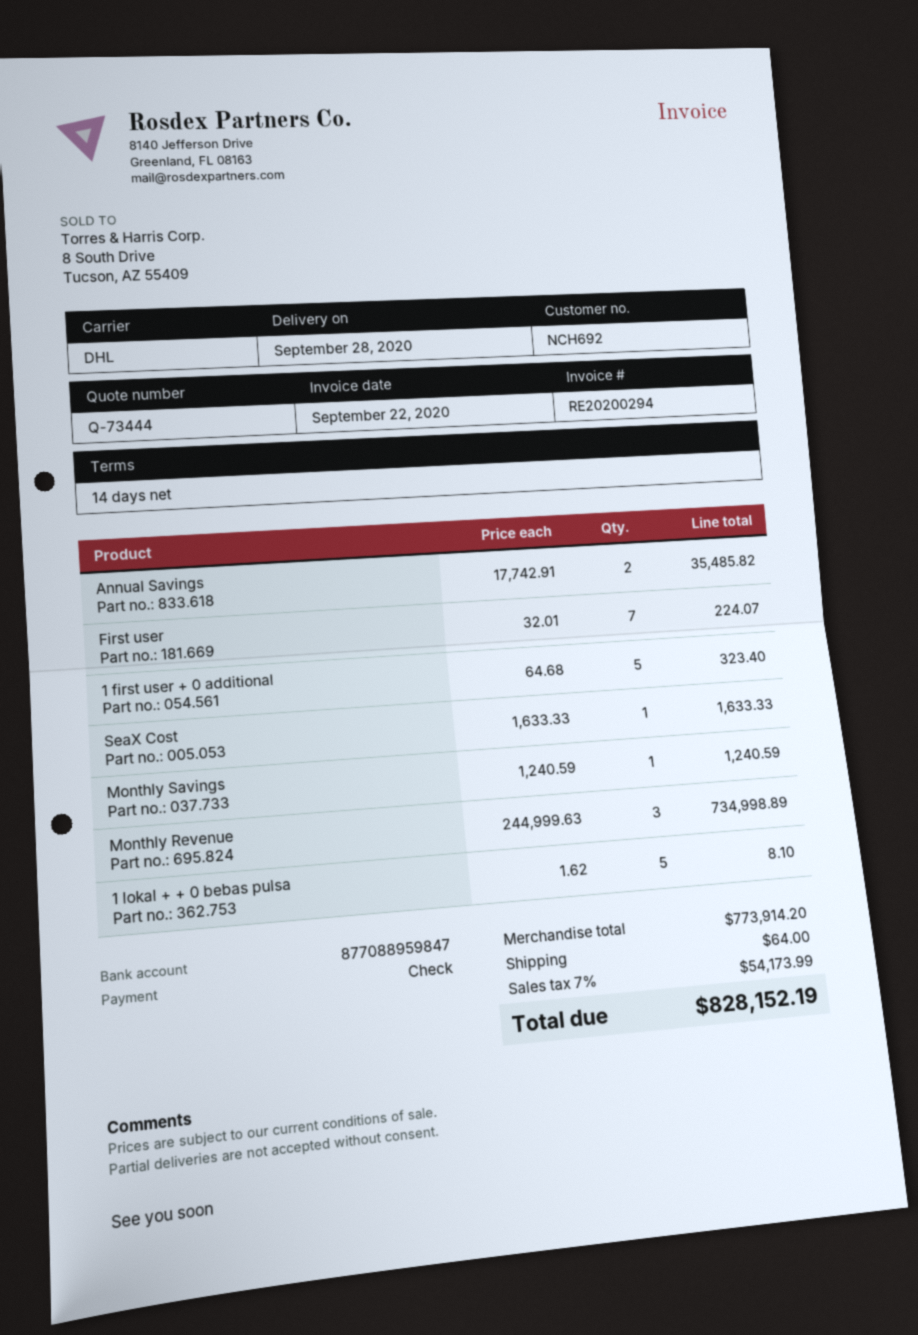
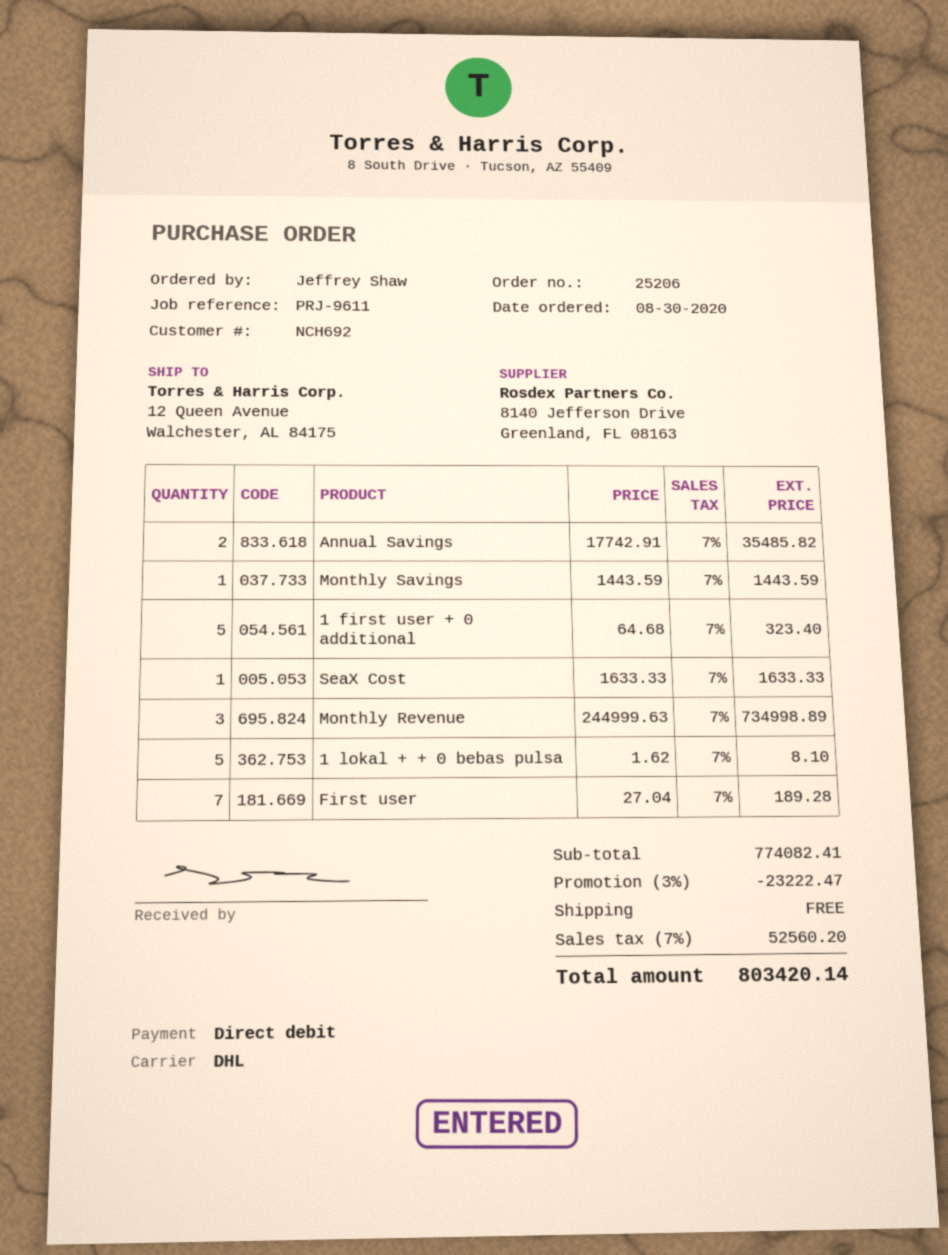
payment method: cheque -> direct debit
First user: 7 x 32.01 = 224.07 -> 7 x 27.04 = 189.28
Monthly Savings: 1 x 1240.59 = 1240.59 -> 1 x 1443.59 = 1443.59
subtotal: 773914.20 -> 774082.41
discount: none -> 3% = 23222.47
shipping: 64.00 -> 0.00
tax: 7% = 54173.99 -> 7% = 52560.20
total: 828152.19 -> 803420.14

